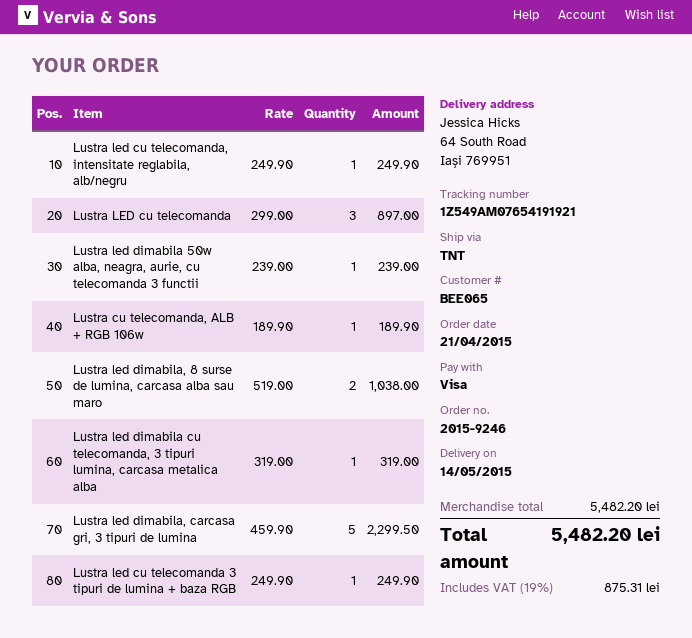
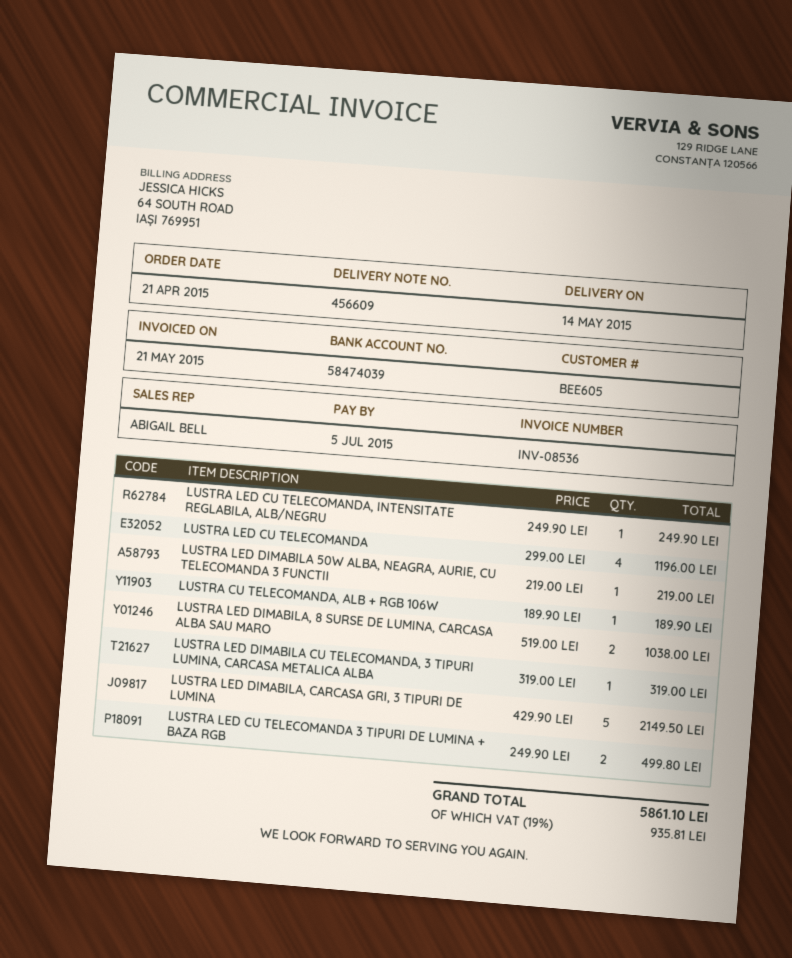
customer number: BEE065 -> BEE605
Lustra LED cu telecomanda: 3 x 299.00 = 897.00 -> 4 x 299.00 = 1196.00
Lustra led dimabila 50w alba, neagra, aurie, cu telecomanda 3 functii: 1 x 239.00 = 239.00 -> 1 x 219.00 = 219.00
Lustra led dimabila, carcasa gri, 3 tipuri de lumina: 5 x 459.90 = 2299.50 -> 5 x 429.90 = 2149.50
Lustra led cu telecomanda 3 tipuri de lumina + baza RGB: 1 x 249.90 = 249.90 -> 2 x 249.90 = 499.80
tax: 19% = 875.31 -> 19% = 935.81
total: 5482.20 -> 5861.10

